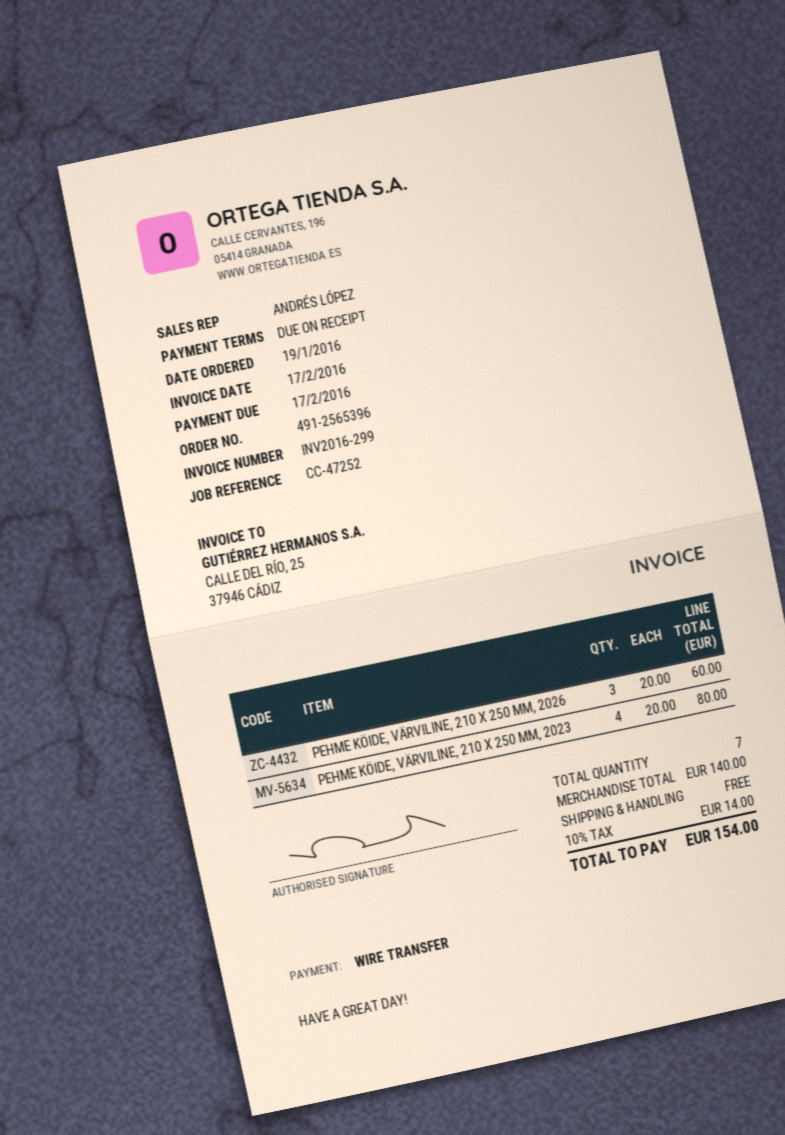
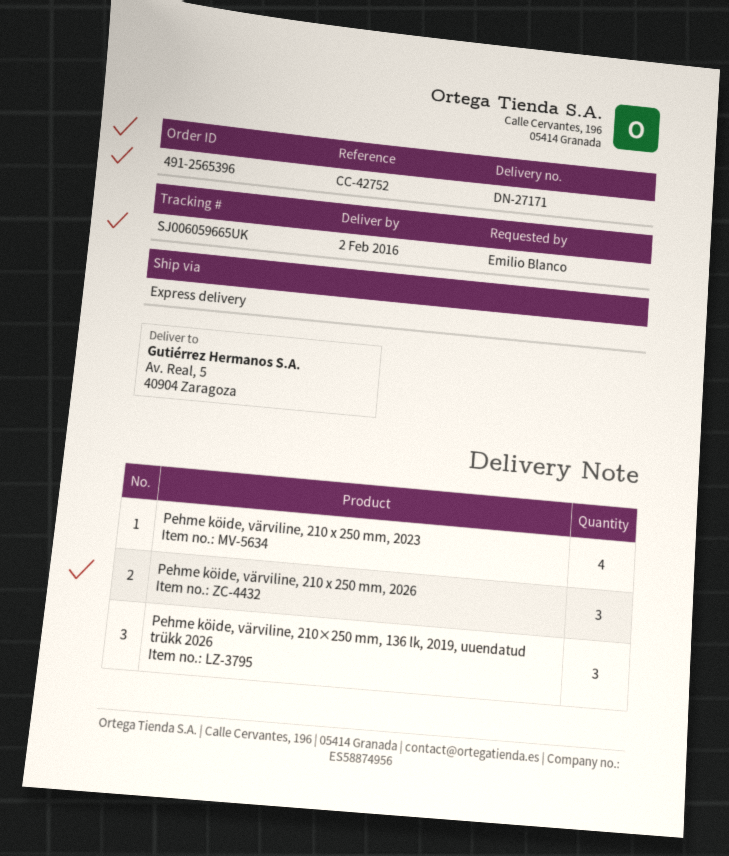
reference: CC-47252 -> CC-42752
Pehme köide, värviline, 210×250 mm, 136 lk, 2019, uuendatud trükk 2026: none -> 3

